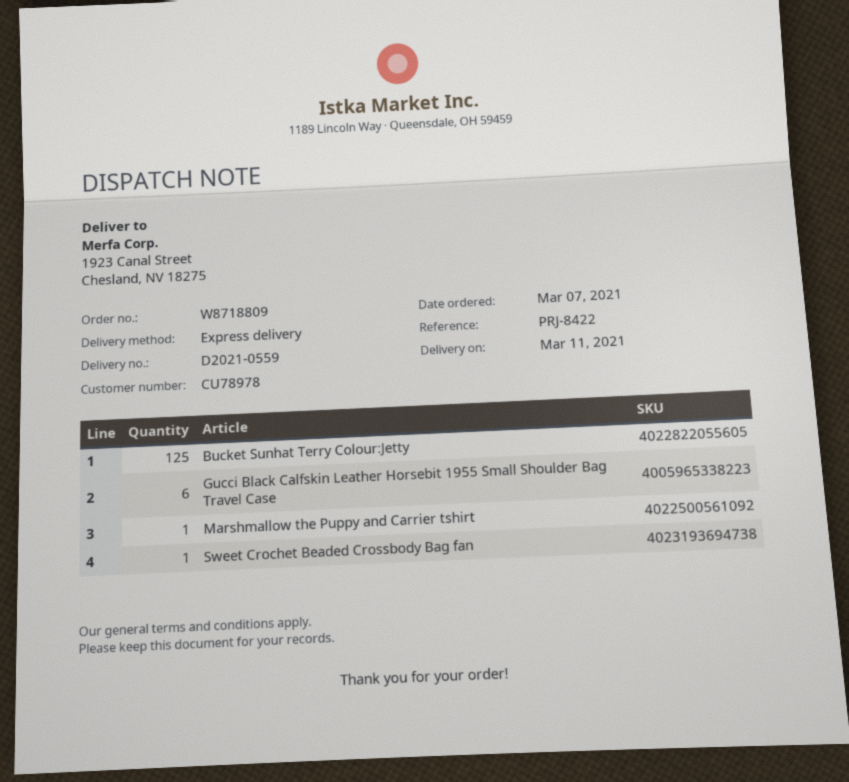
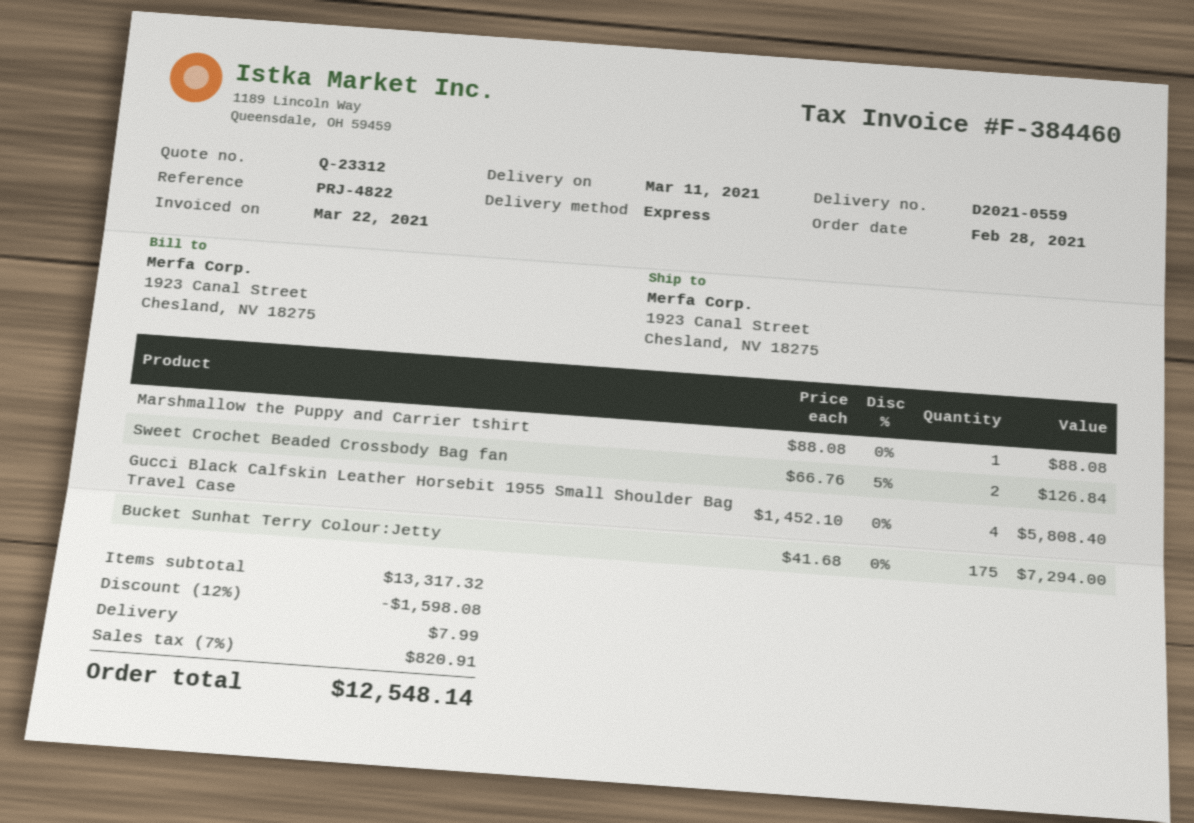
order date: 2021-03-07 -> 2021-02-28
reference: PRJ-8422 -> PRJ-4822
Bucket Sunhat Terry Colour:Jetty: 125 -> 175
Gucci Black Calfskin Leather Horsebit 1955 Small Shoulder Bag Travel Case: 6 -> 4
Sweet Crochet Beaded Crossbody Bag fan: 1 -> 2

